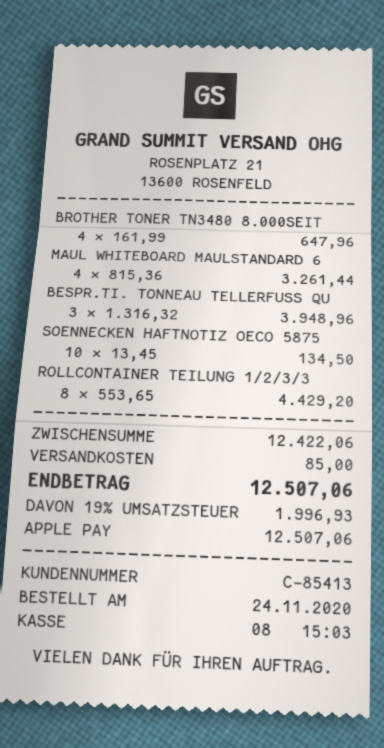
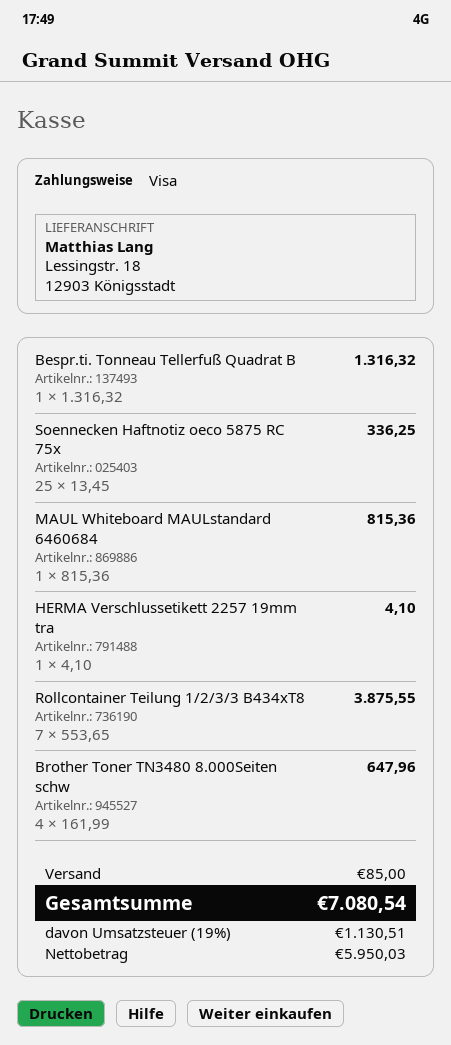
payment method: Apple Pay -> Visa
MAUL WHITEBOARD MAULSTANDARD 6: 4 x 815.36 = 3261.44 -> 1 x 815.36 = 815.36
BESPR.TI. TONNEAU TELLERFUSS QU: 3 x 1316.32 = 3948.96 -> 1 x 1316.32 = 1316.32
SOENNECKEN HAFTNOTIZ OECO 5875: 10 x 13.45 = 134.50 -> 25 x 13.45 = 336.25
ROLLCONTAINER TEILUNG 1/2/3/3: 8 x 553.65 = 4429.20 -> 7 x 553.65 = 3875.55
HERMA Verschlussetikett 2257 19mm tra: none -> 1 x 4.10 = 4.10
tax: 19% = 1996.93 -> 19% = 1130.51
total: 12507.06 -> 7080.54

